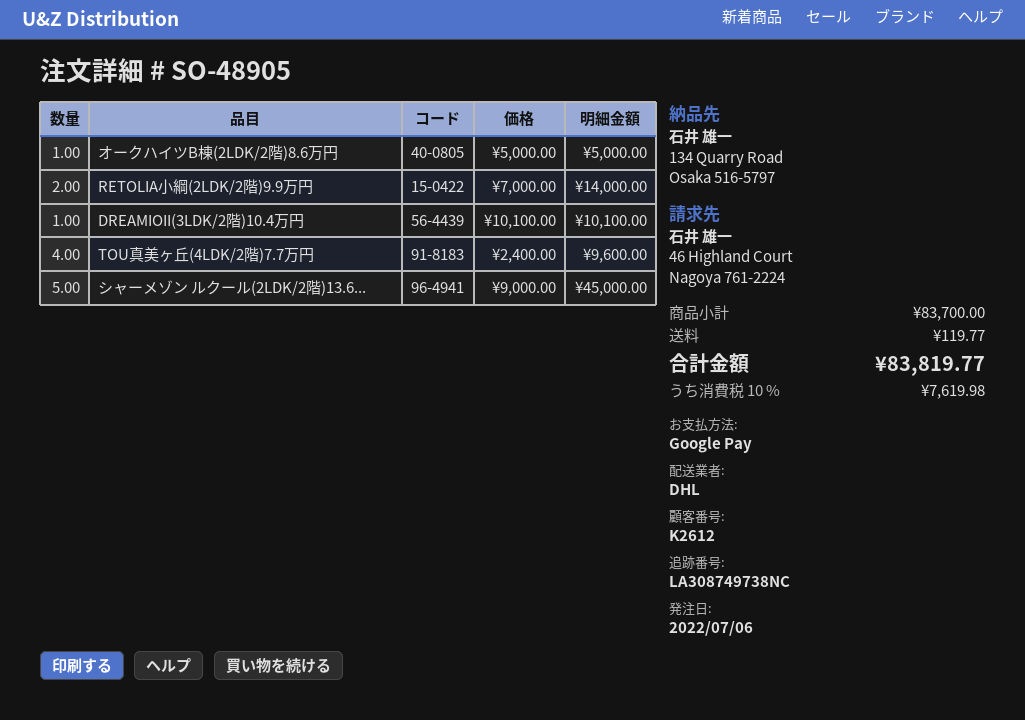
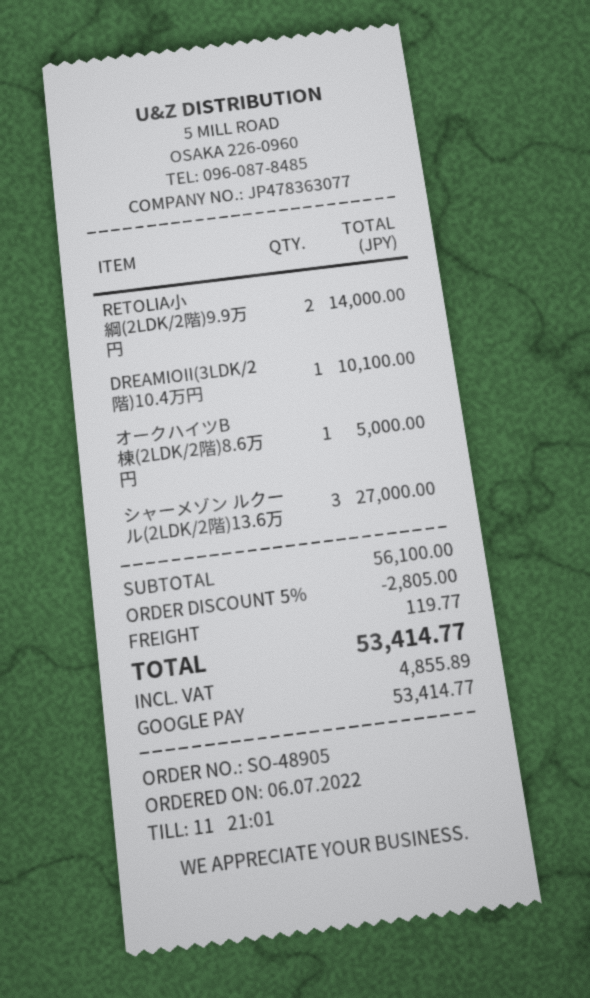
TOU真美ヶ丘(4LDK/2階)7.7万円: 4 for 9600.00 -> none
シャーメゾン ルクール(2LDK/2階)13.6...: 5 for 45000.00 -> 3 for 27000.00
subtotal: 83700.00 -> 56100.00
discount: none -> 5% = 2805.00
tax: 7619.98 -> 4855.89
total: 83819.77 -> 53414.77

